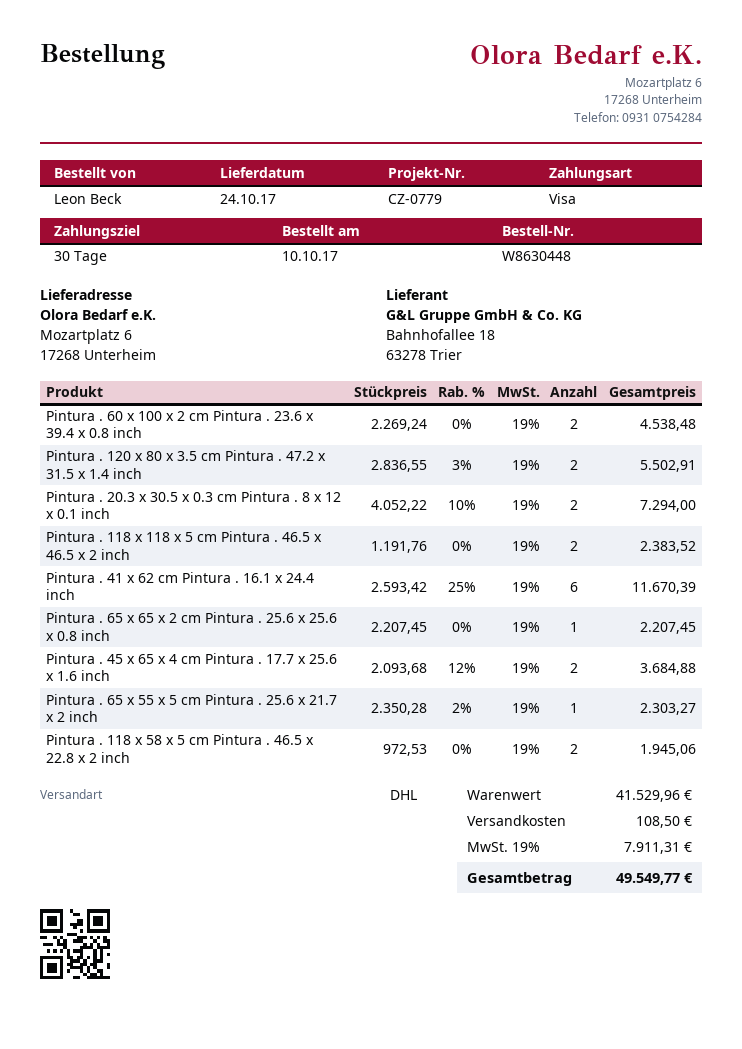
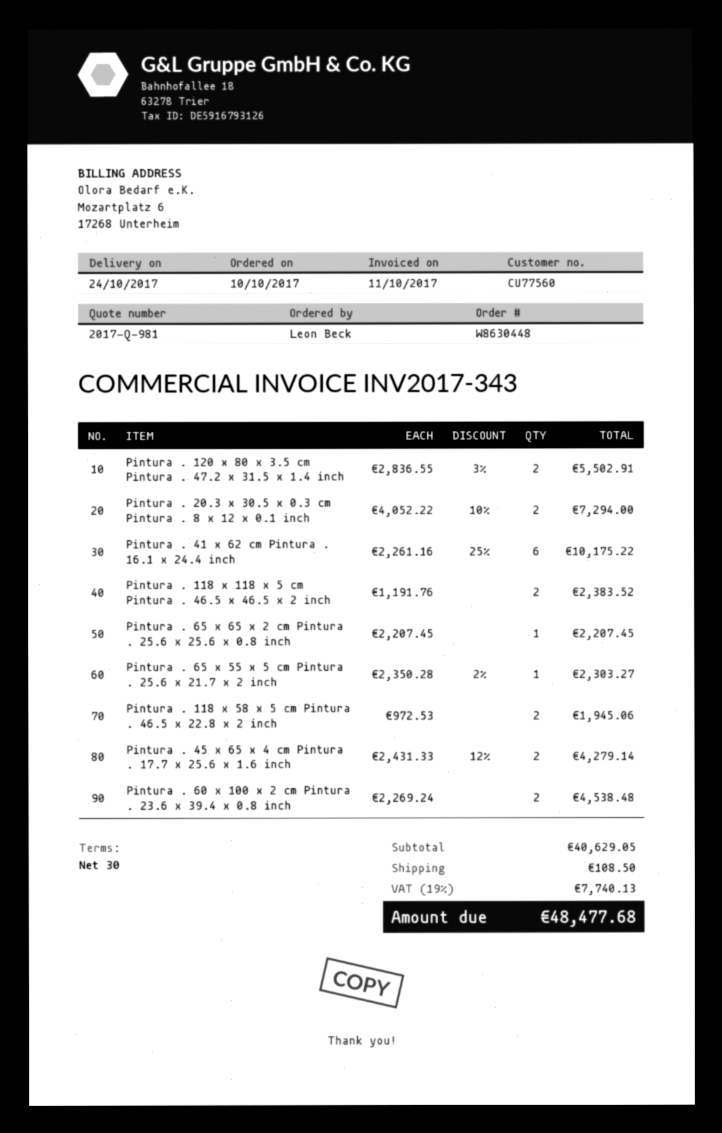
Pintura . 41 x 62 cm Pintura . 16.1 x 24.4 inch: 6 x 2593.42 - 25% = 11670.39 -> 6 x 2261.16 - 25% = 10175.22
Pintura . 45 x 65 x 4 cm Pintura . 17.7 x 25.6 x 1.6 inch: 2 x 2093.68 - 12% = 3684.88 -> 2 x 2431.33 - 12% = 4279.14
subtotal: 41529.96 -> 40629.05
tax: 19% = 7911.31 -> 19% = 7740.13
total: 49549.77 -> 48477.68

